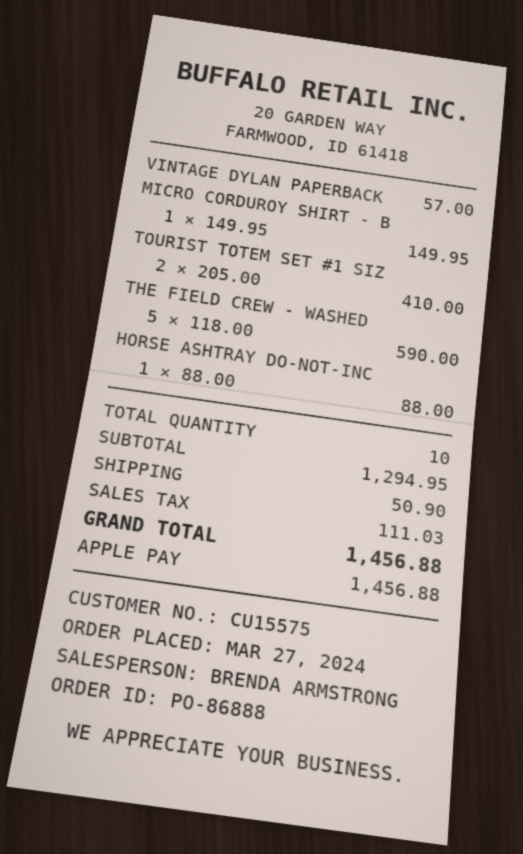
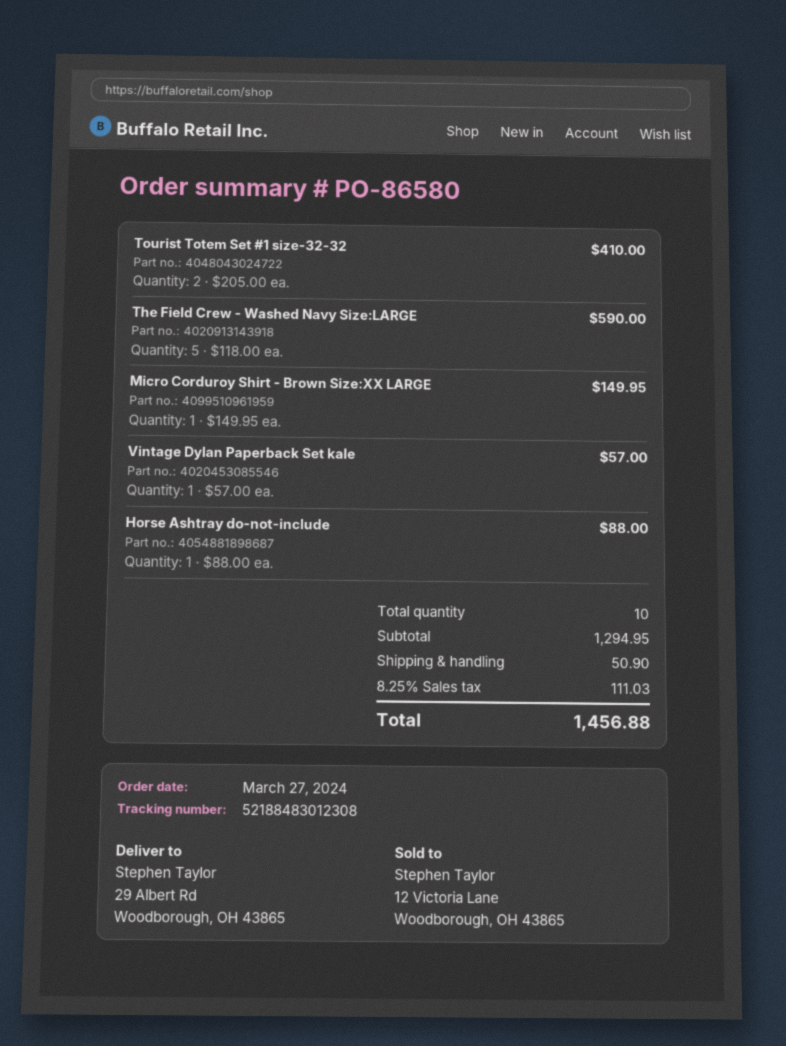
order number: PO-86888 -> PO-86580

